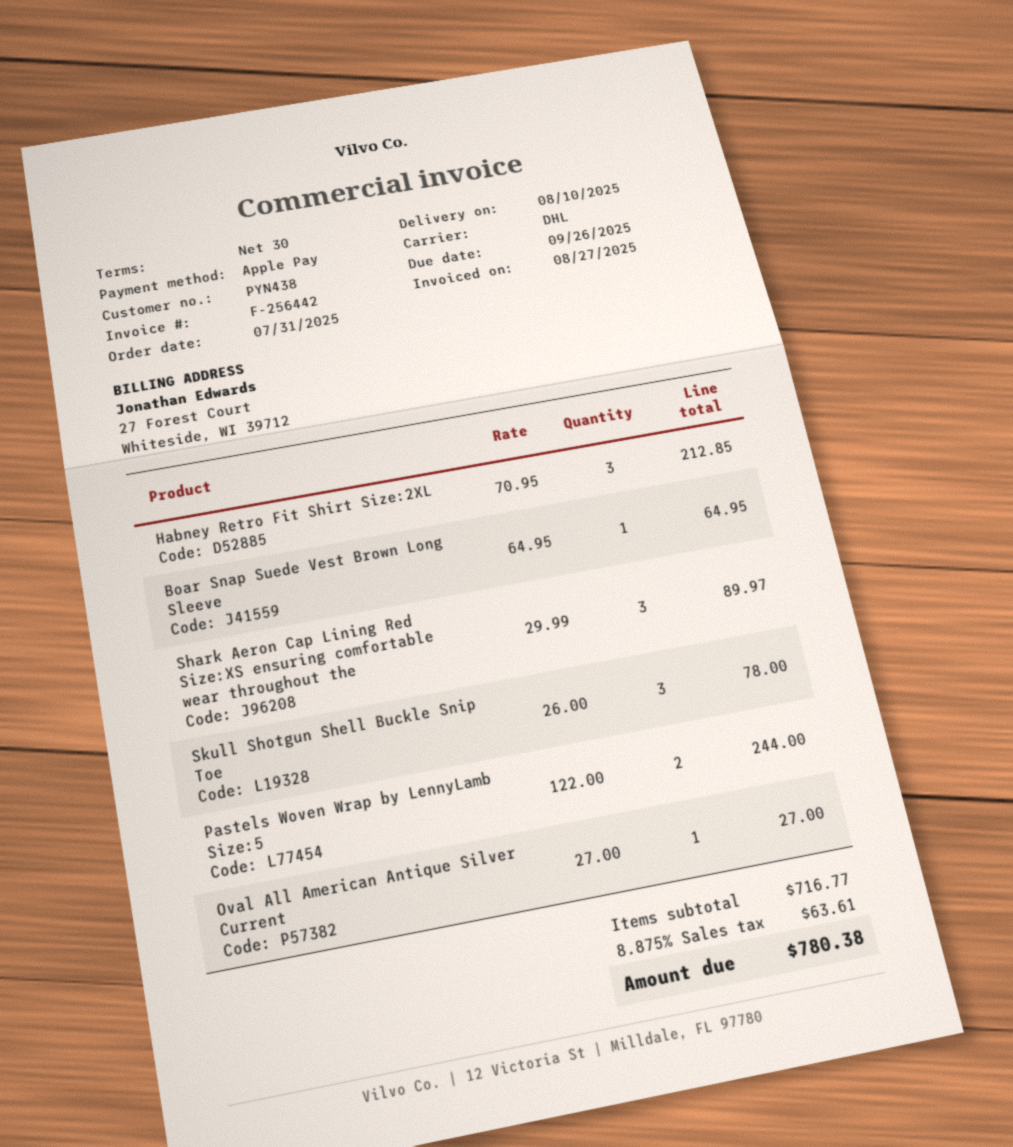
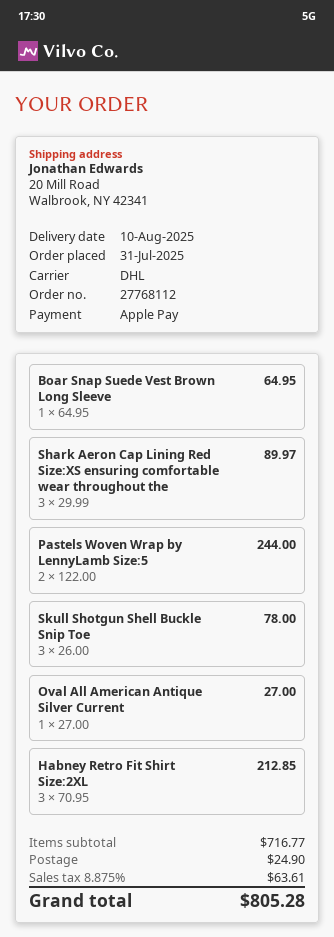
shipping: none -> 24.90
total: 780.38 -> 805.28

